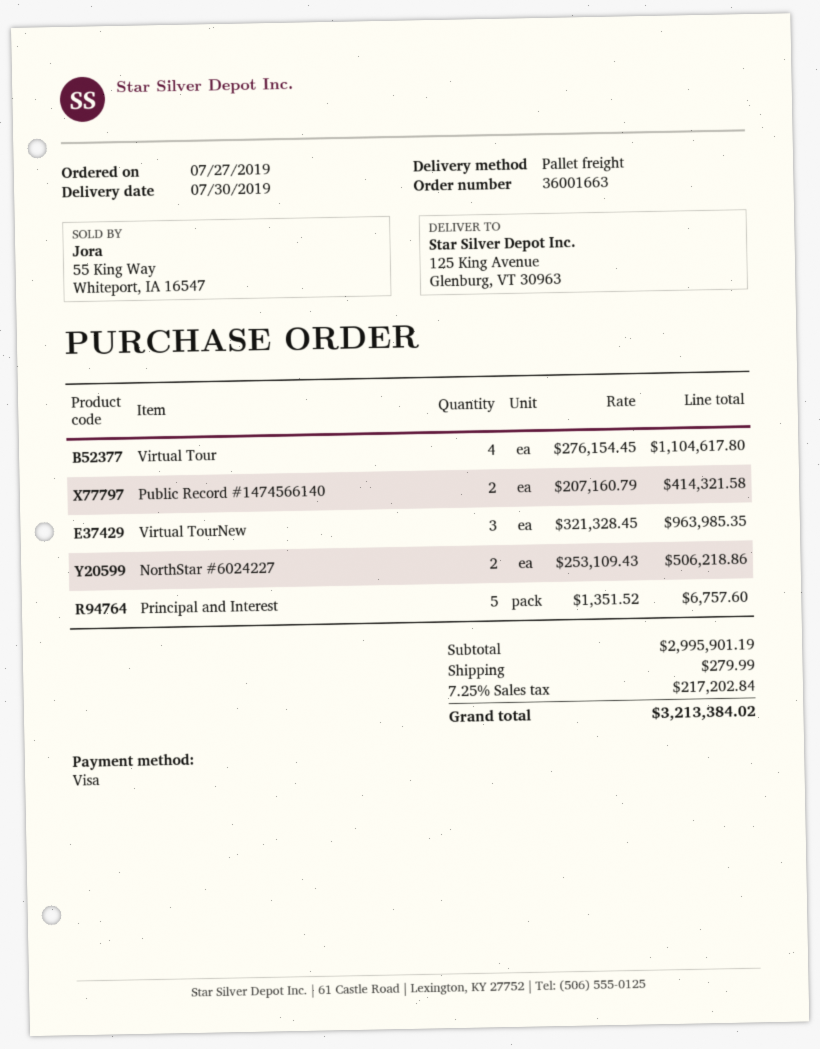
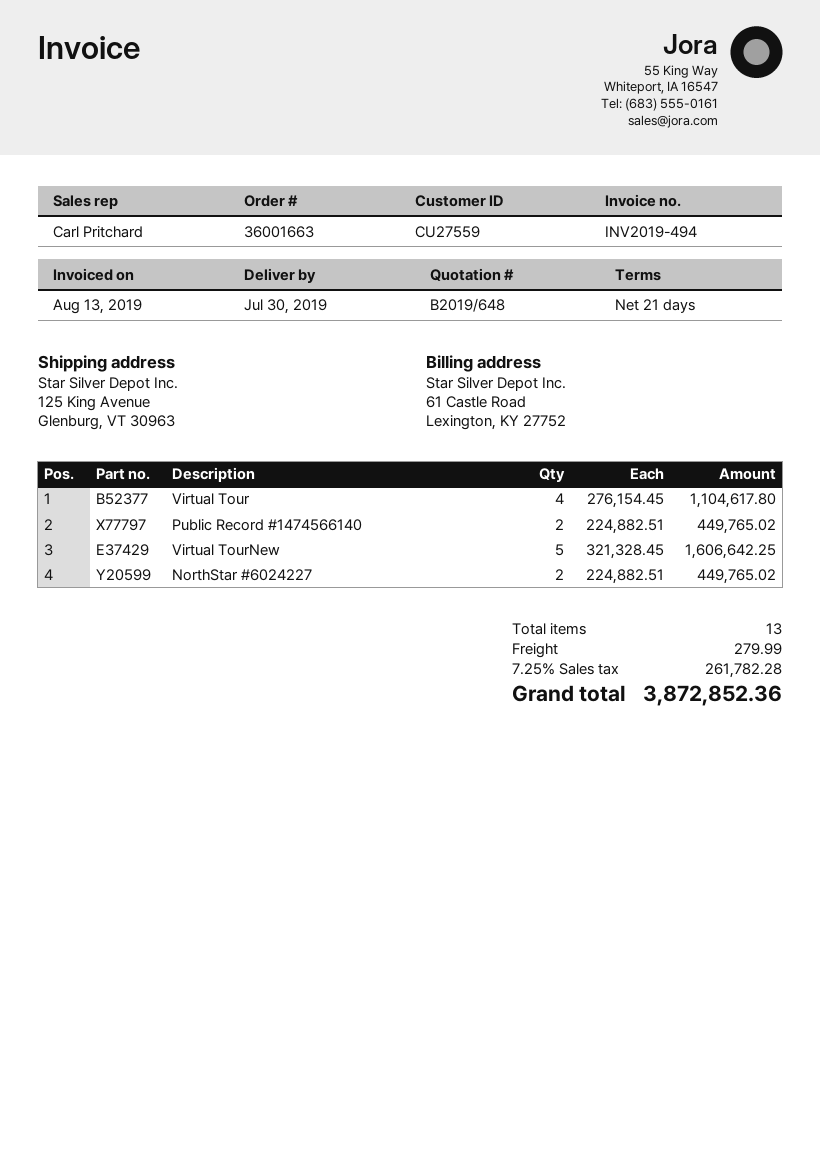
Public Record #1474566140: 2 x 207160.79 = 414321.58 -> 2 x 224882.51 = 449765.02
Virtual TourNew: 3 x 321328.45 = 963985.35 -> 5 x 321328.45 = 1606642.25
NorthStar #6024227: 2 x 253109.43 = 506218.86 -> 2 x 224882.51 = 449765.02
Principal and Interest: 5 x 1351.52 = 6757.60 -> none
tax: 7.25% = 217202.84 -> 7.25% = 261782.28
total: 3213384.02 -> 3872852.36

